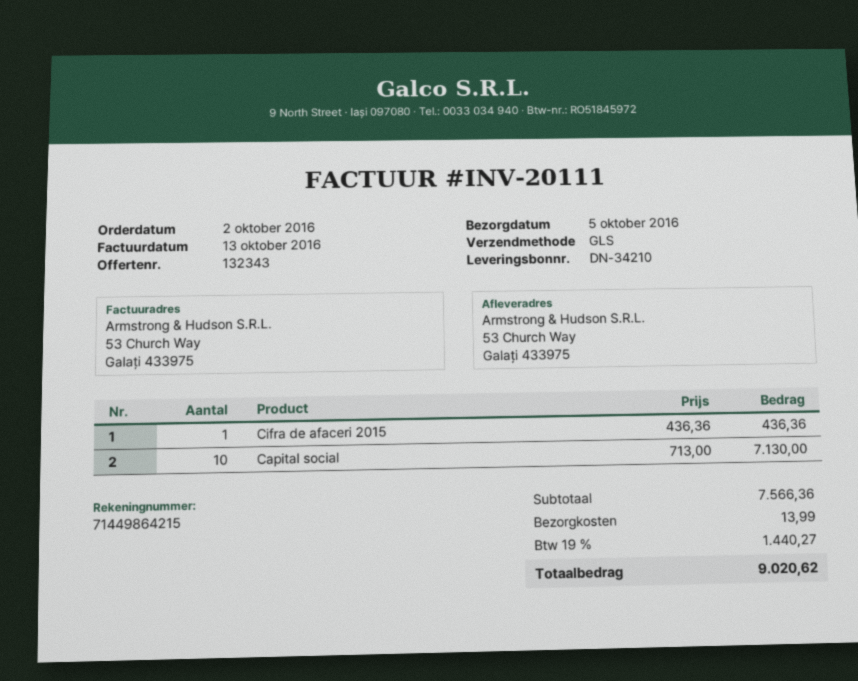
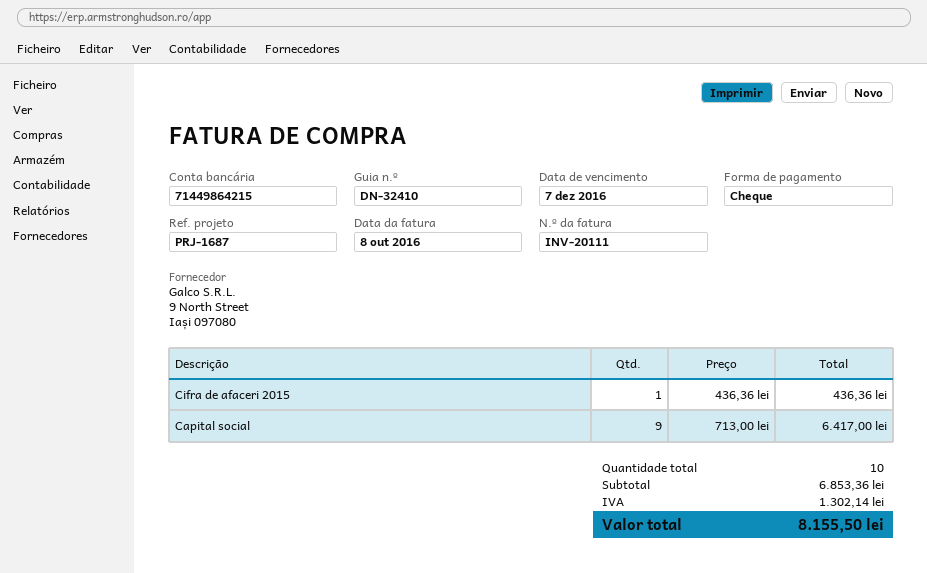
delivery note number: DN-34210 -> DN-32410
invoice date: 2016-10-13 -> 2016-10-08
Capital social: 10 x 713.00 = 7130.00 -> 9 x 713.00 = 6417.00
subtotal: 7566.36 -> 6853.36
shipping: 13.99 -> none
tax: 1440.27 -> 1302.14
total: 9020.62 -> 8155.50

